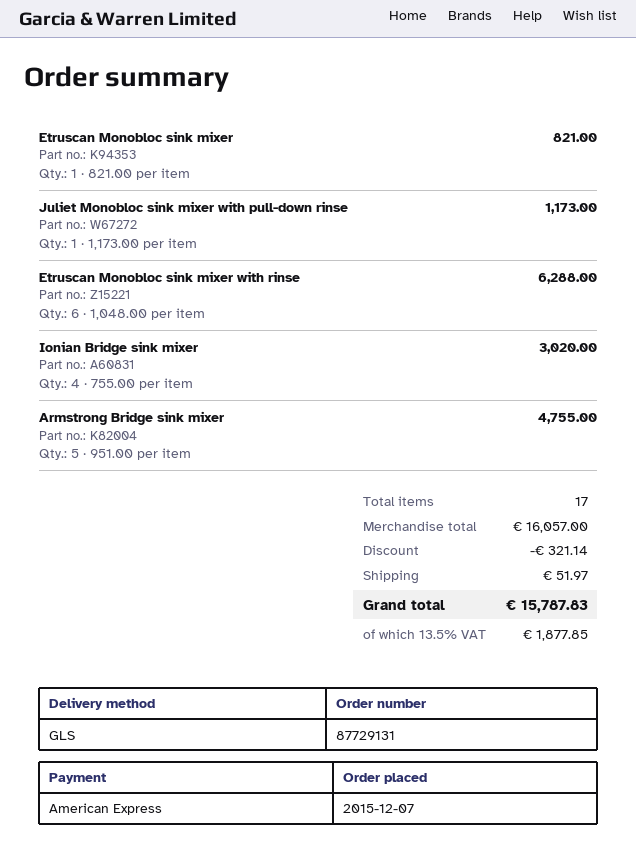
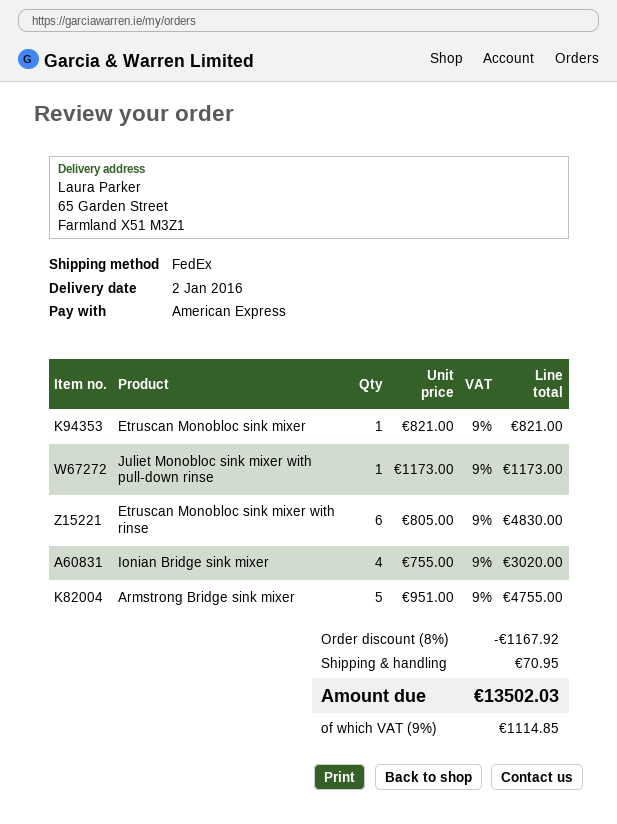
shipping method: GLS -> FedEx
Etruscan Monobloc sink mixer with rinse: 6 x 1048.00 = 6288.00 -> 6 x 805.00 = 4830.00
discount: 321.14 -> 1167.92
shipping: 51.97 -> 70.95
tax: 13.5% = 1877.85 -> 9% = 1114.85
total: 15787.83 -> 13502.03

